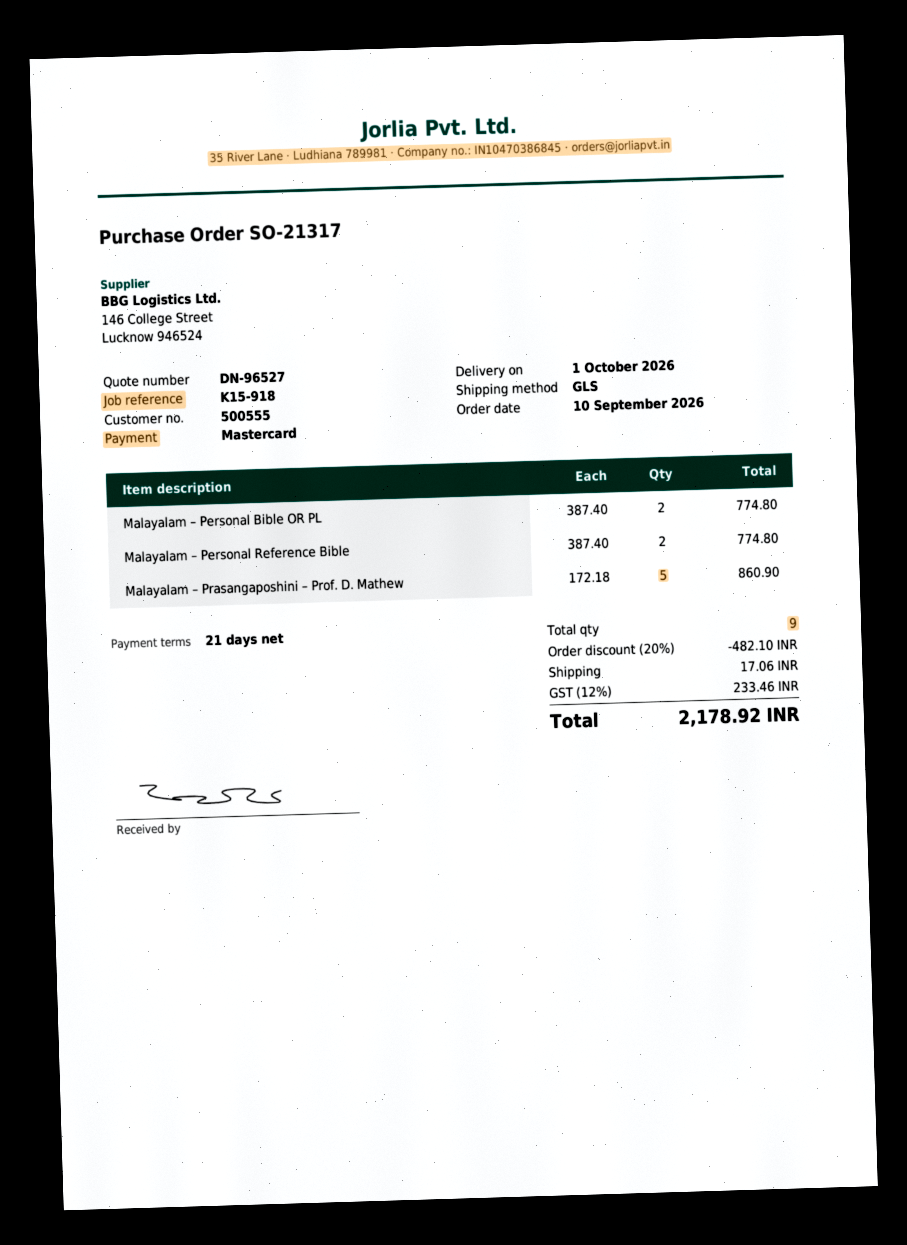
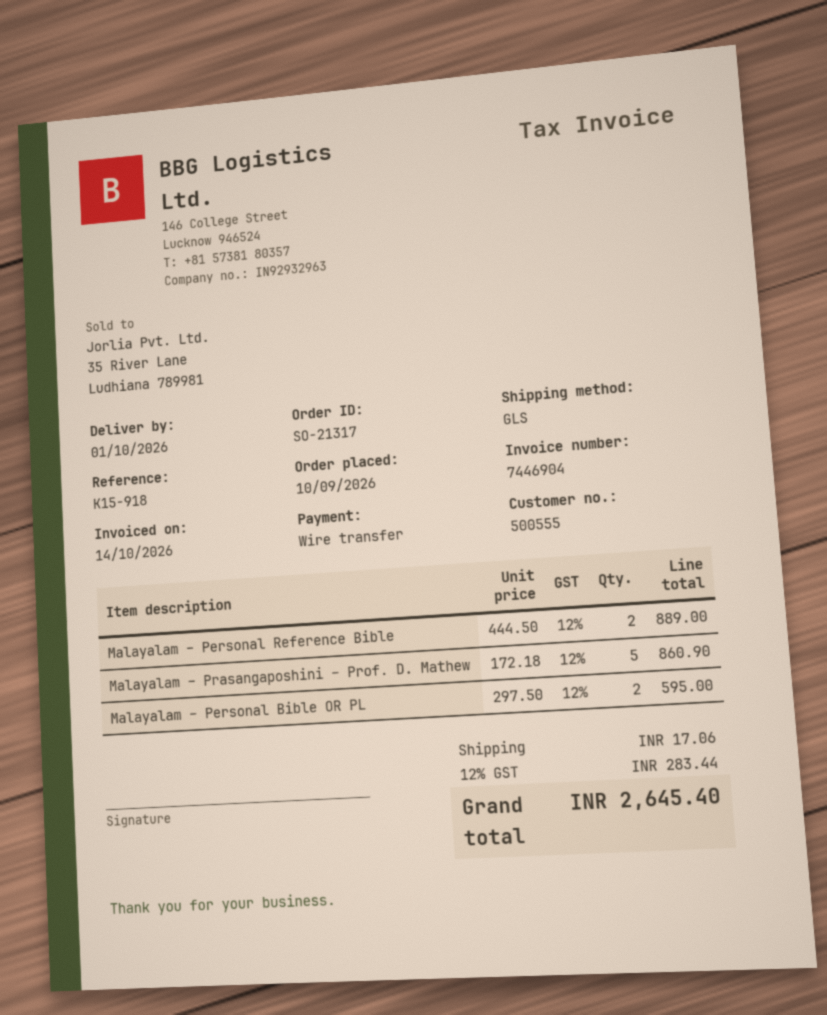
payment method: Mastercard -> bank transfer
Malayalam – Personal Bible OR PL: 2 x 387.40 = 774.80 -> 2 x 297.50 = 595.00
Malayalam – Personal Reference Bible: 2 x 387.40 = 774.80 -> 2 x 444.50 = 889.00
discount: 20% = 482.10 -> none
tax: 12% = 233.46 -> 12% = 283.44
total: 2178.92 -> 2645.40

